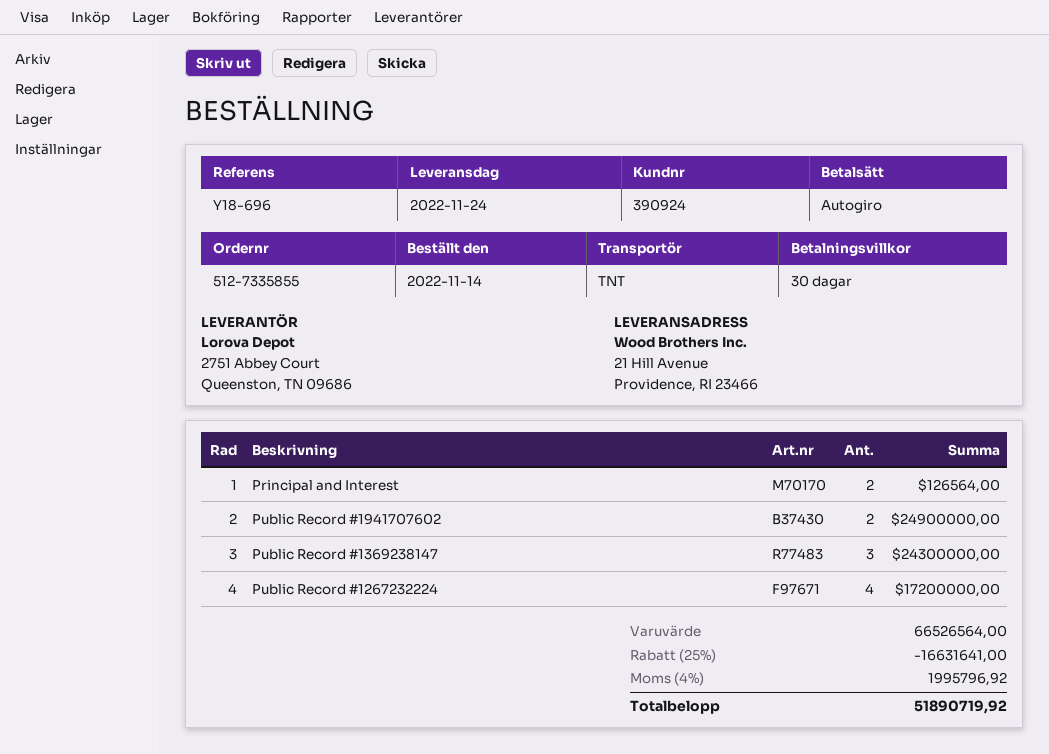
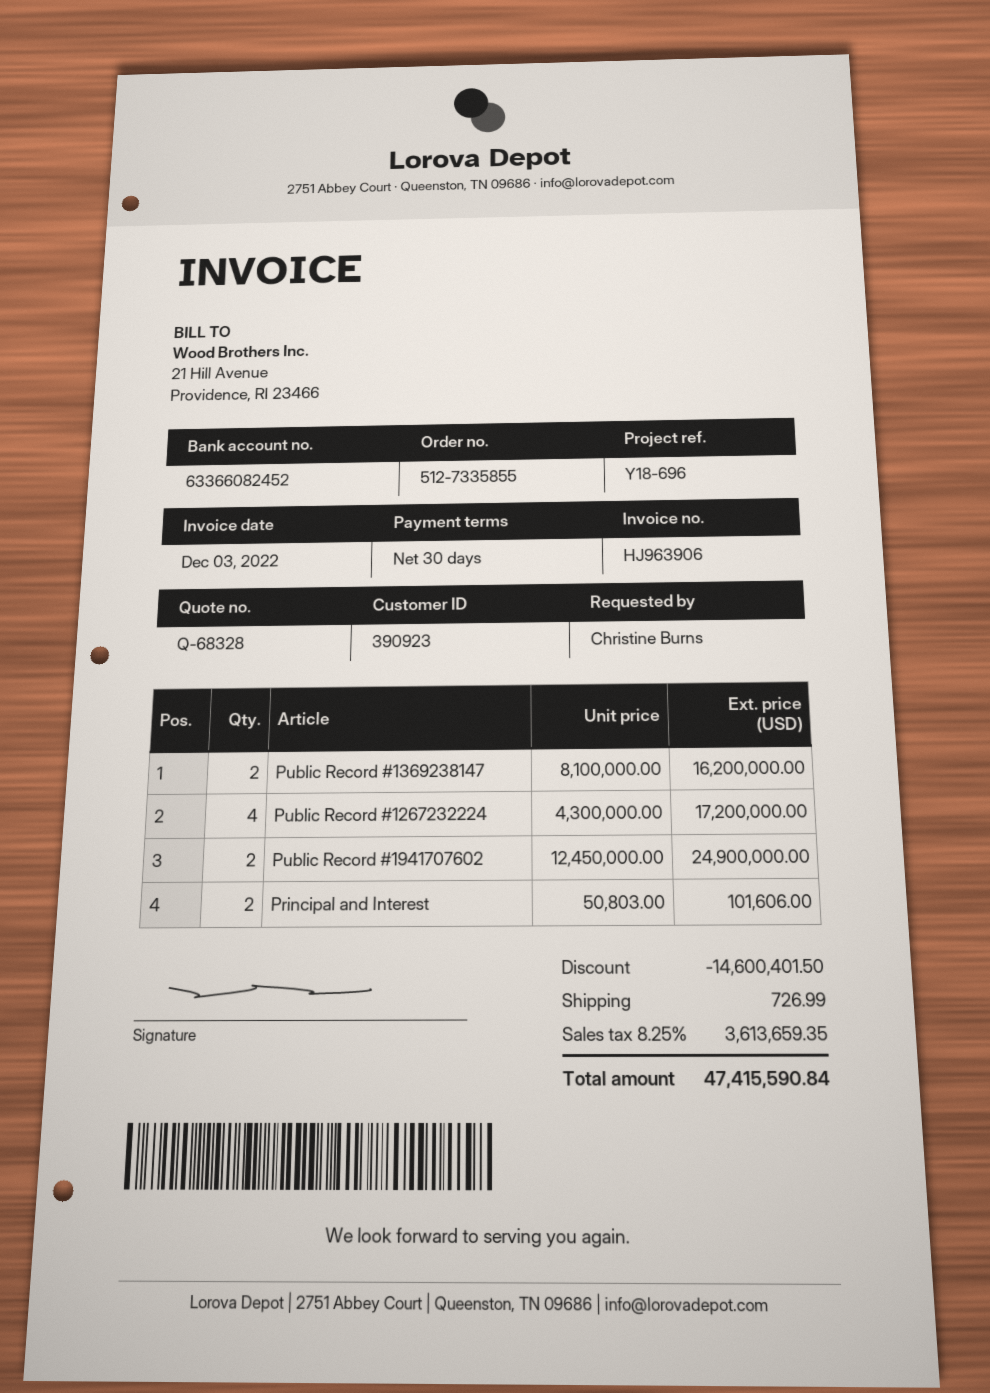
customer number: 390924 -> 390923
Principal and Interest: 2 for 126564.00 -> 2 for 101606.00
Public Record #1369238147: 3 for 24300000.00 -> 2 for 16200000.00
discount: 16631641.00 -> 14600401.50
shipping: none -> 726.99
tax: 4% = 1995796.92 -> 8.25% = 3613659.35
total: 51890719.92 -> 47415590.84

